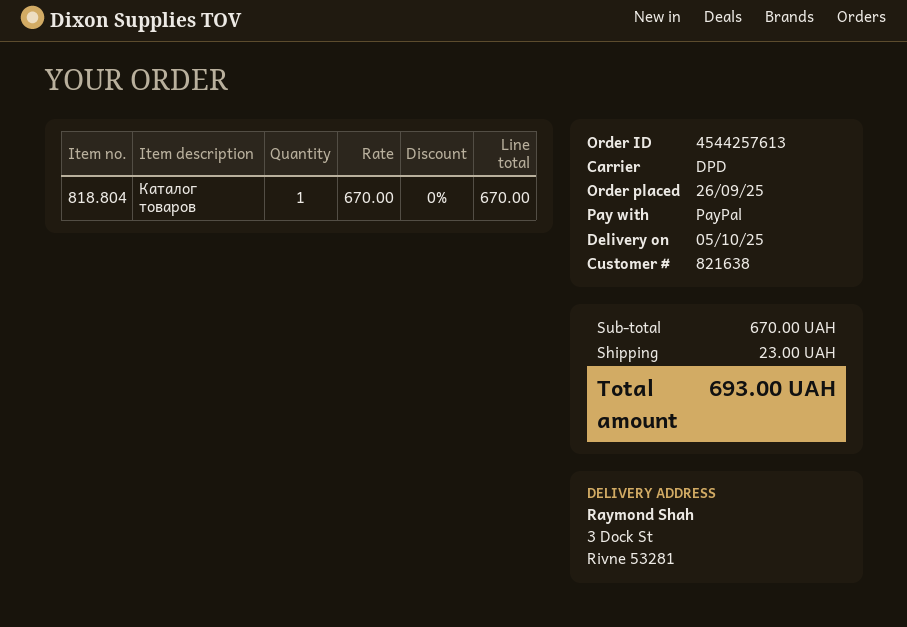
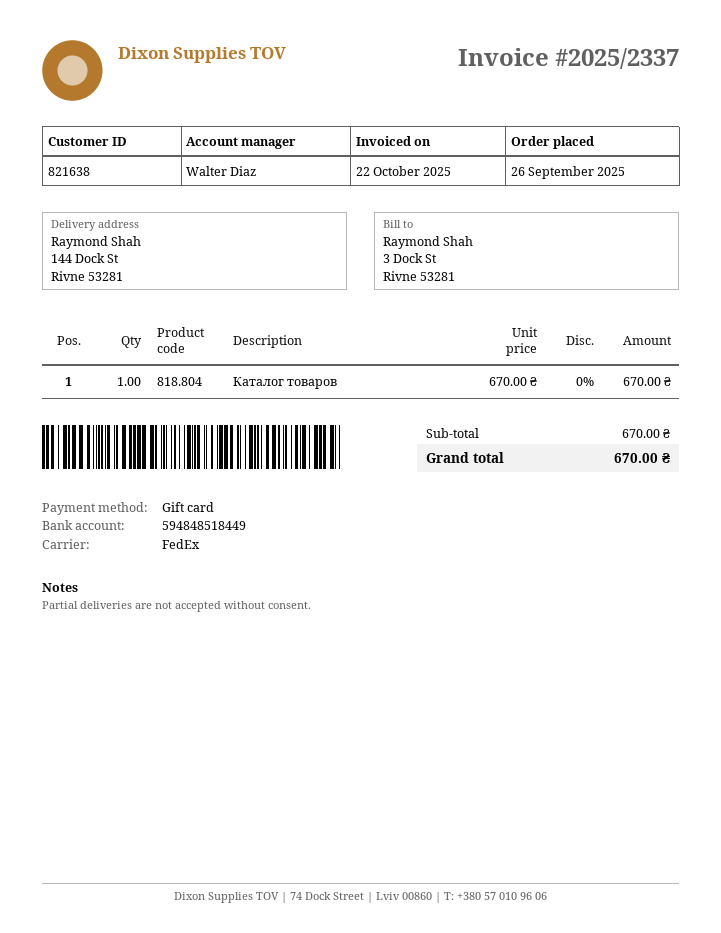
payment method: PayPal -> gift card
shipping method: DPD -> FedEx
ship to: 3 Dock St, Rivne 53281 -> 144 Dock St, Rivne 53281
shipping: 23.00 -> none
total: 693.00 -> 670.00

